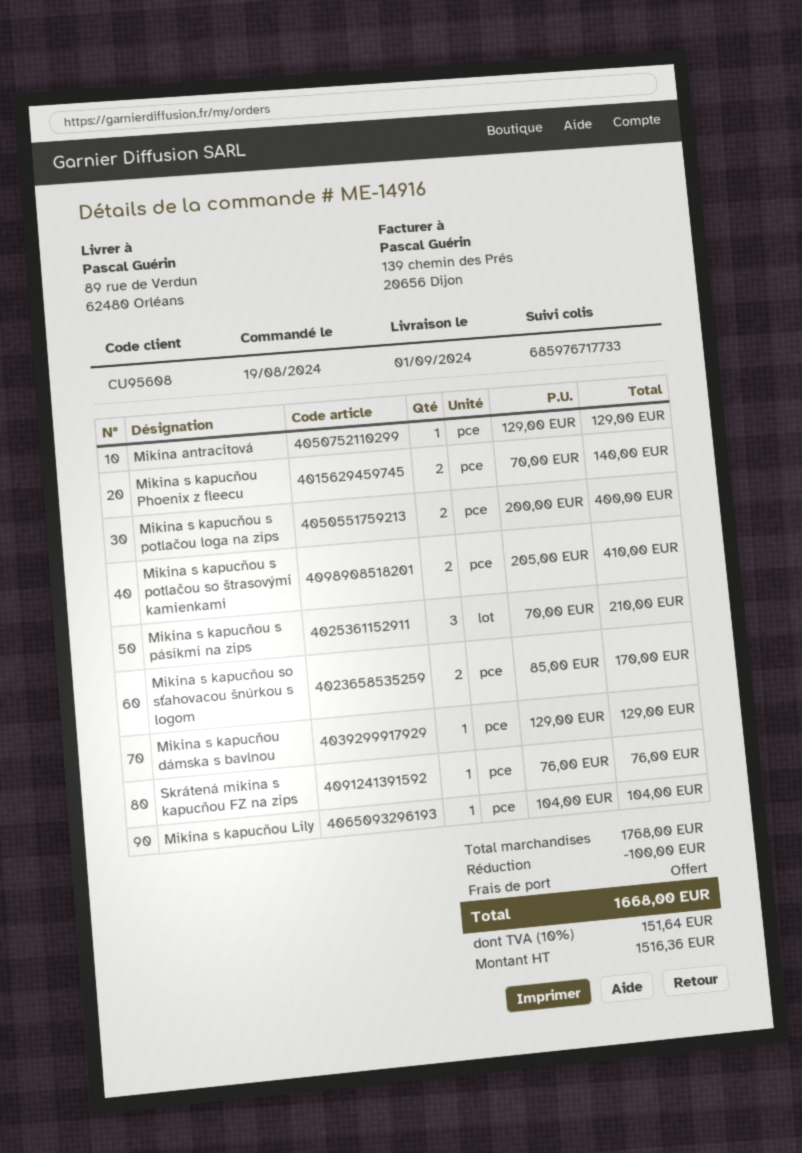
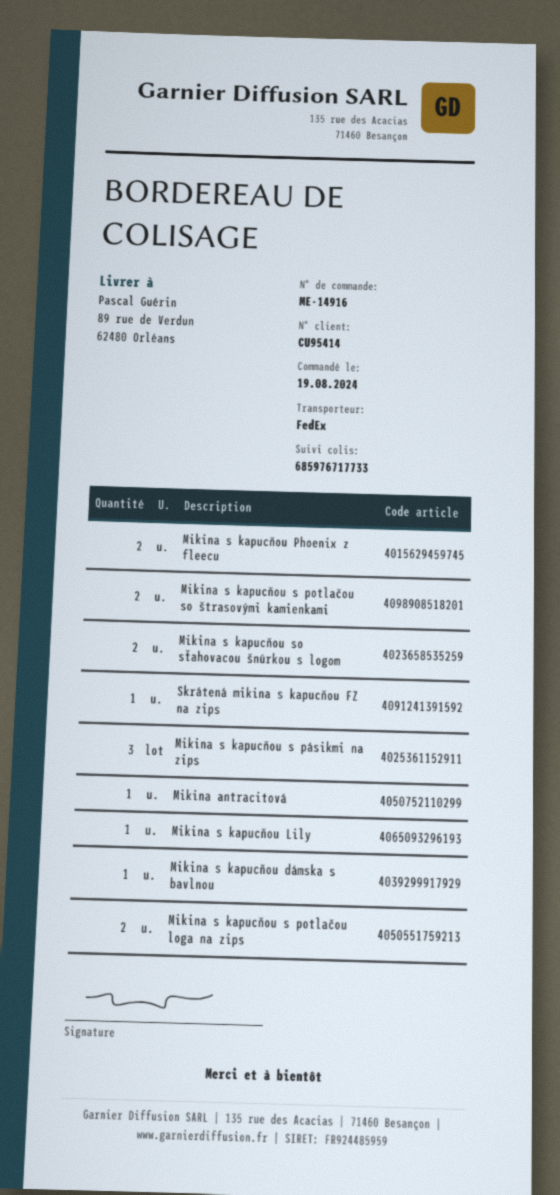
customer number: CU95608 -> CU95414

